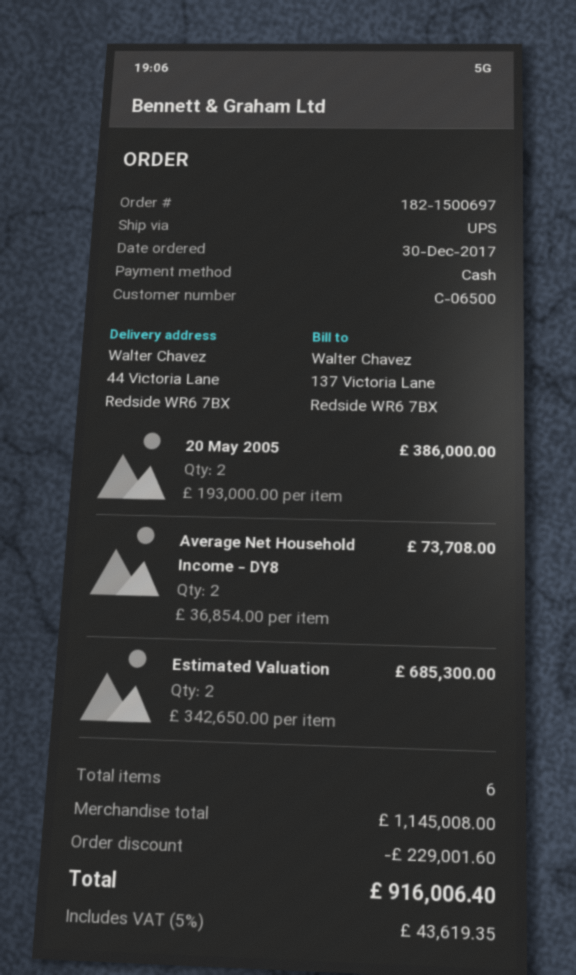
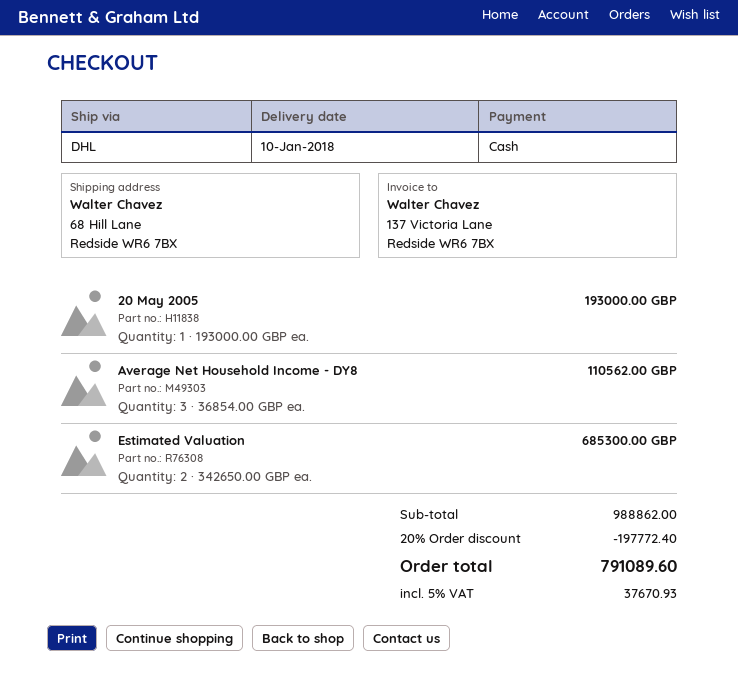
shipping method: UPS -> DHL
ship to: 44 Victoria Lane, Redside WR6 7BX -> 68 Hill Lane, Redside WR6 7BX
20 May 2005: 2 x 193000.00 = 386000.00 -> 1 x 193000.00 = 193000.00
Average Net Household Income - DY8: 2 x 36854.00 = 73708.00 -> 3 x 36854.00 = 110562.00
subtotal: 1145008.00 -> 988862.00
discount: 229001.60 -> 197772.40
tax: 5% = 43619.35 -> 5% = 37670.93
total: 916006.40 -> 791089.60

